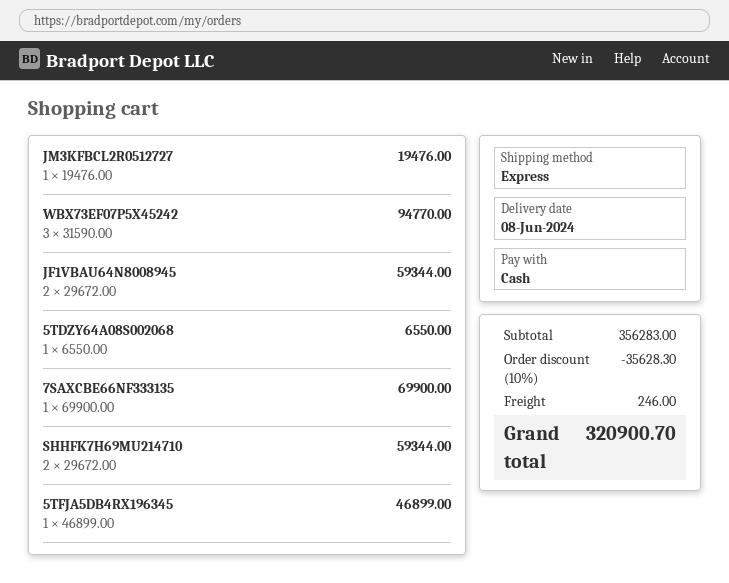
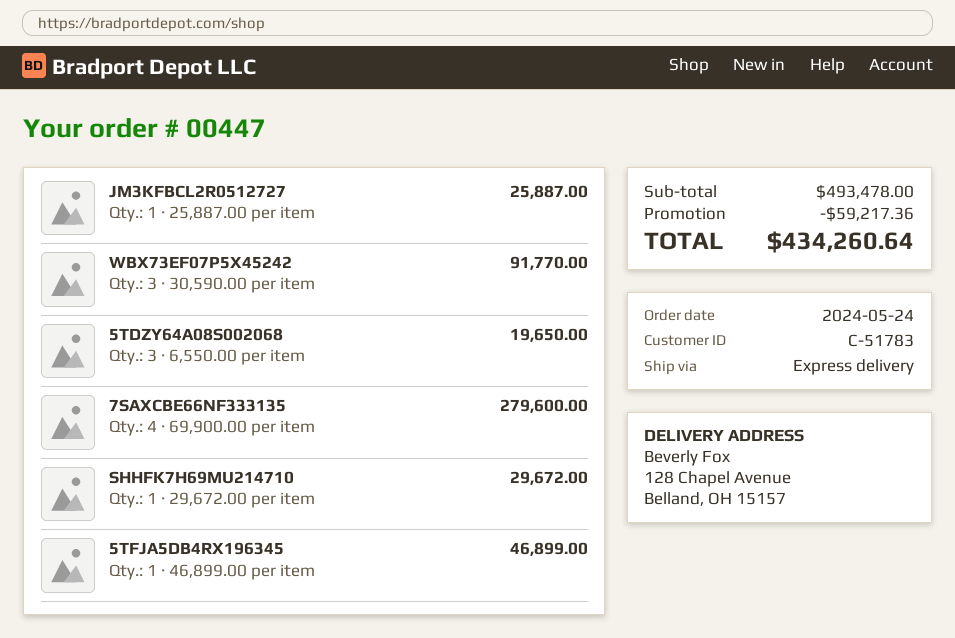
JM3KFBCL2R0512727: 1 x 19476.00 = 19476.00 -> 1 x 25887.00 = 25887.00
WBX73EF07P5X45242: 3 x 31590.00 = 94770.00 -> 3 x 30590.00 = 91770.00
JF1VBAU64N8008945: 2 x 29672.00 = 59344.00 -> none
5TDZY64A08S002068: 1 x 6550.00 = 6550.00 -> 3 x 6550.00 = 19650.00
7SAXCBE66NF333135: 1 x 69900.00 = 69900.00 -> 4 x 69900.00 = 279600.00
SHHFK7H69MU214710: 2 x 29672.00 = 59344.00 -> 1 x 29672.00 = 29672.00
subtotal: 356283.00 -> 493478.00
discount: 35628.30 -> 59217.36
shipping: 246.00 -> none
total: 320900.70 -> 434260.64

